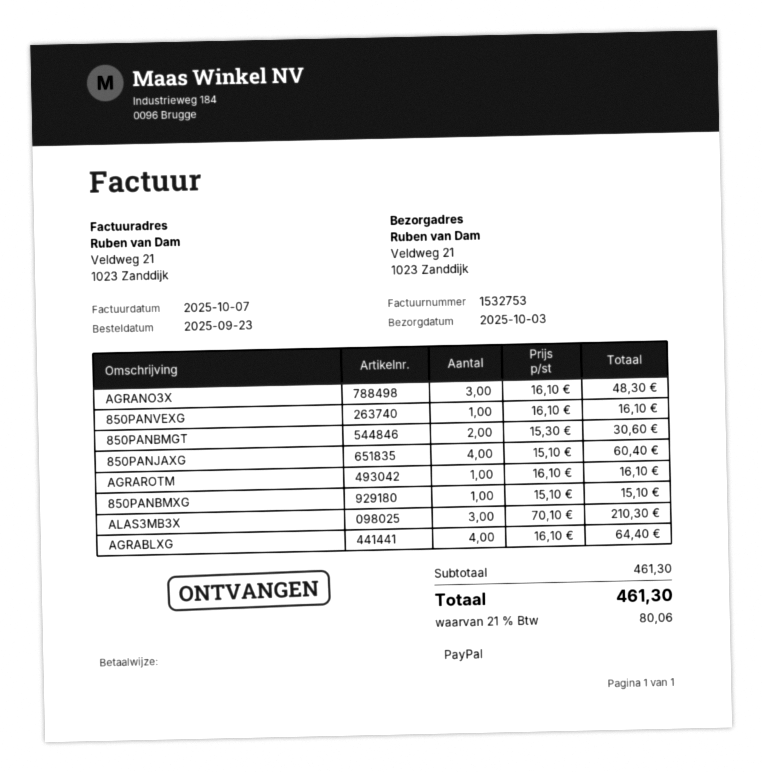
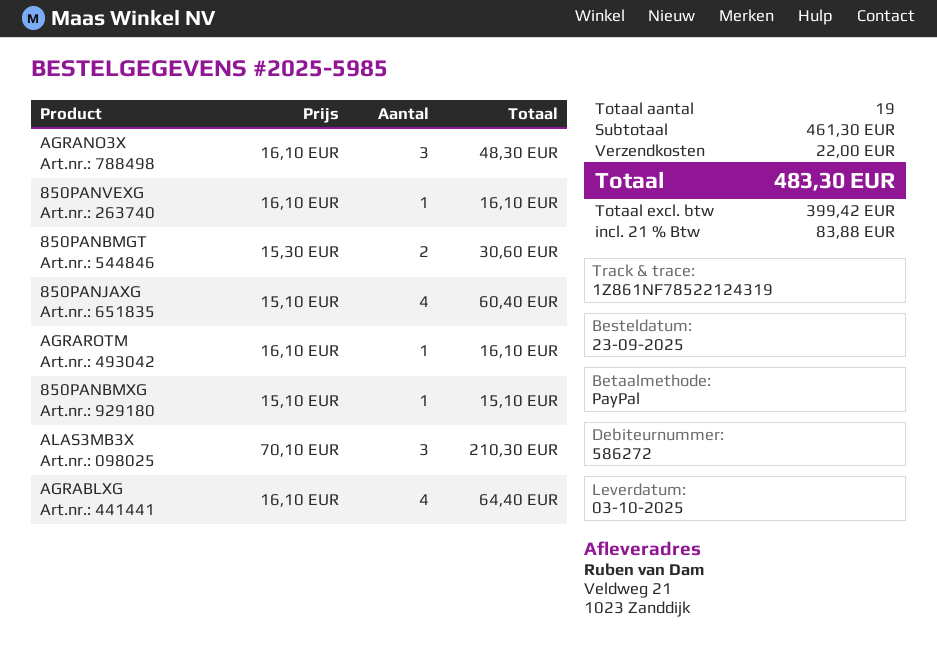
shipping: none -> 22.00
tax: 21% = 80.06 -> 21% = 83.88
total: 461.30 -> 483.30

